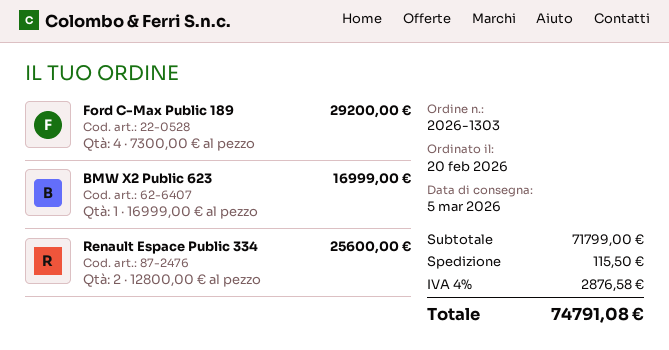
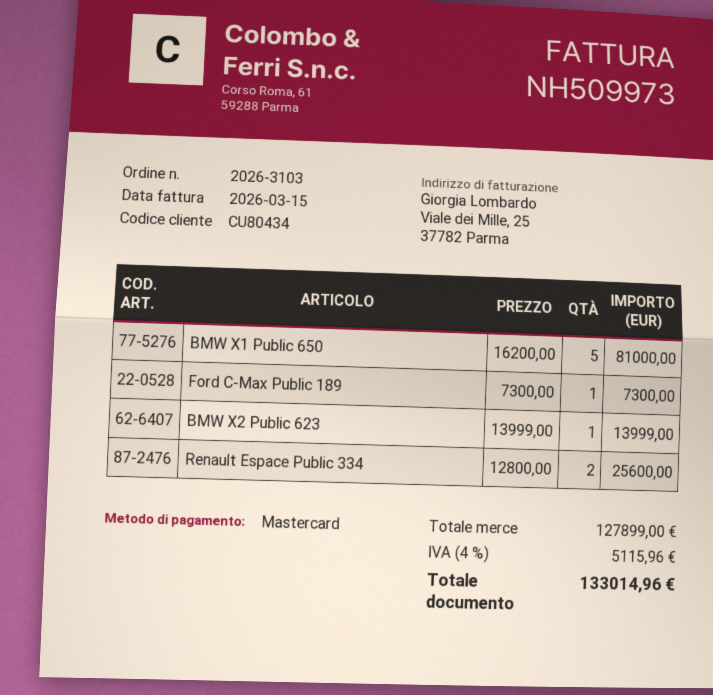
order number: 2026-1303 -> 2026-3103
Ford C-Max Public 189: 4 x 7300.00 = 29200.00 -> 1 x 7300.00 = 7300.00
BMW X2 Public 623: 1 x 16999.00 = 16999.00 -> 1 x 13999.00 = 13999.00
BMW X1 Public 650: none -> 5 x 16200.00 = 81000.00
subtotal: 71799.00 -> 127899.00
shipping: 115.50 -> none
tax: 4% = 2876.58 -> 4% = 5115.96
total: 74791.08 -> 133014.96

